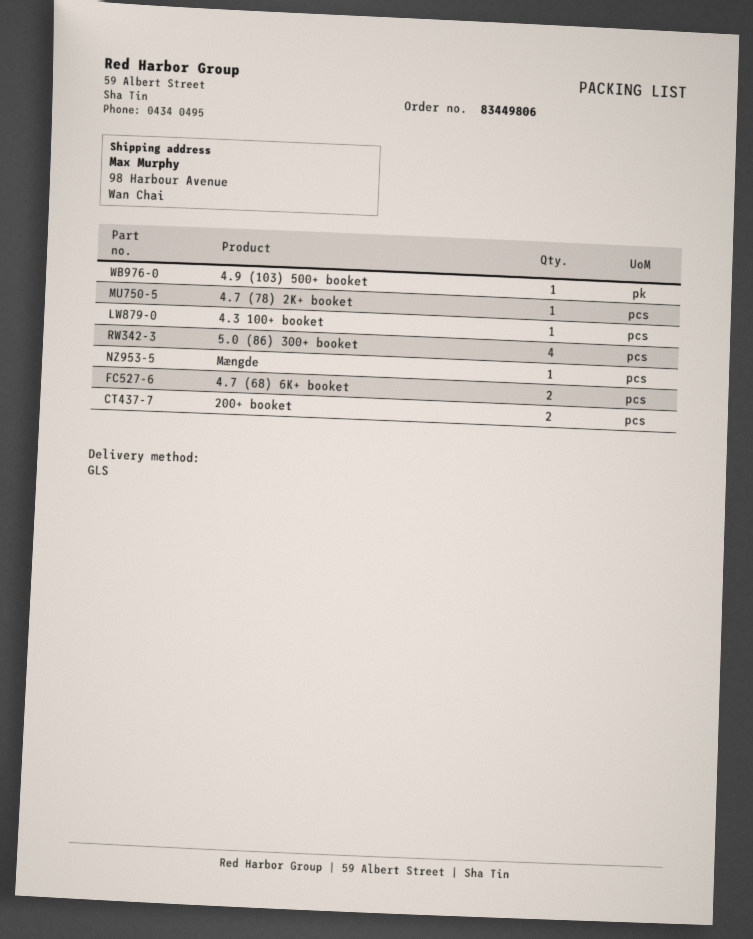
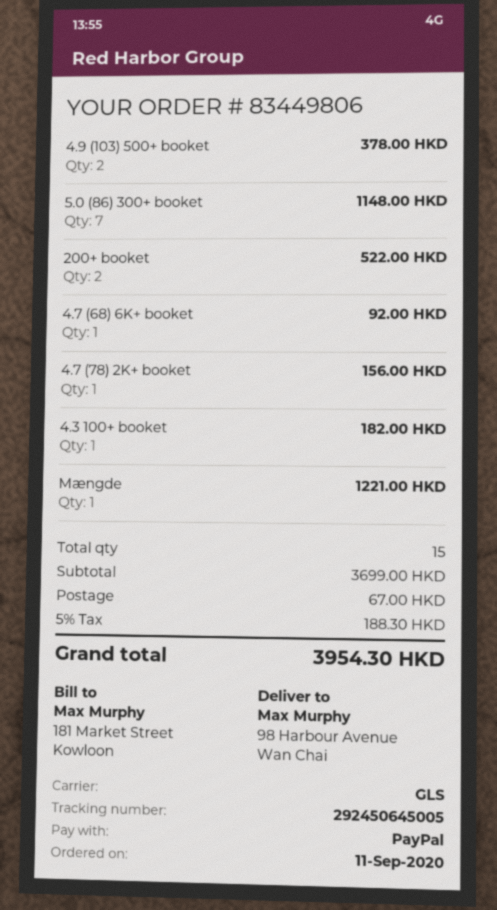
4.9 (103) 500+ booket: 1 -> 2
5.0 (86) 300+ booket: 4 -> 7
4.7 (68) 6K+ booket: 2 -> 1

